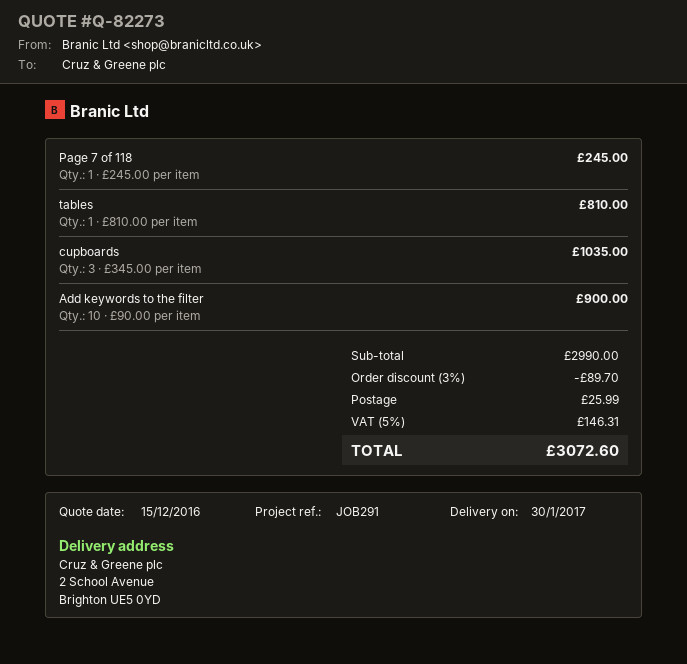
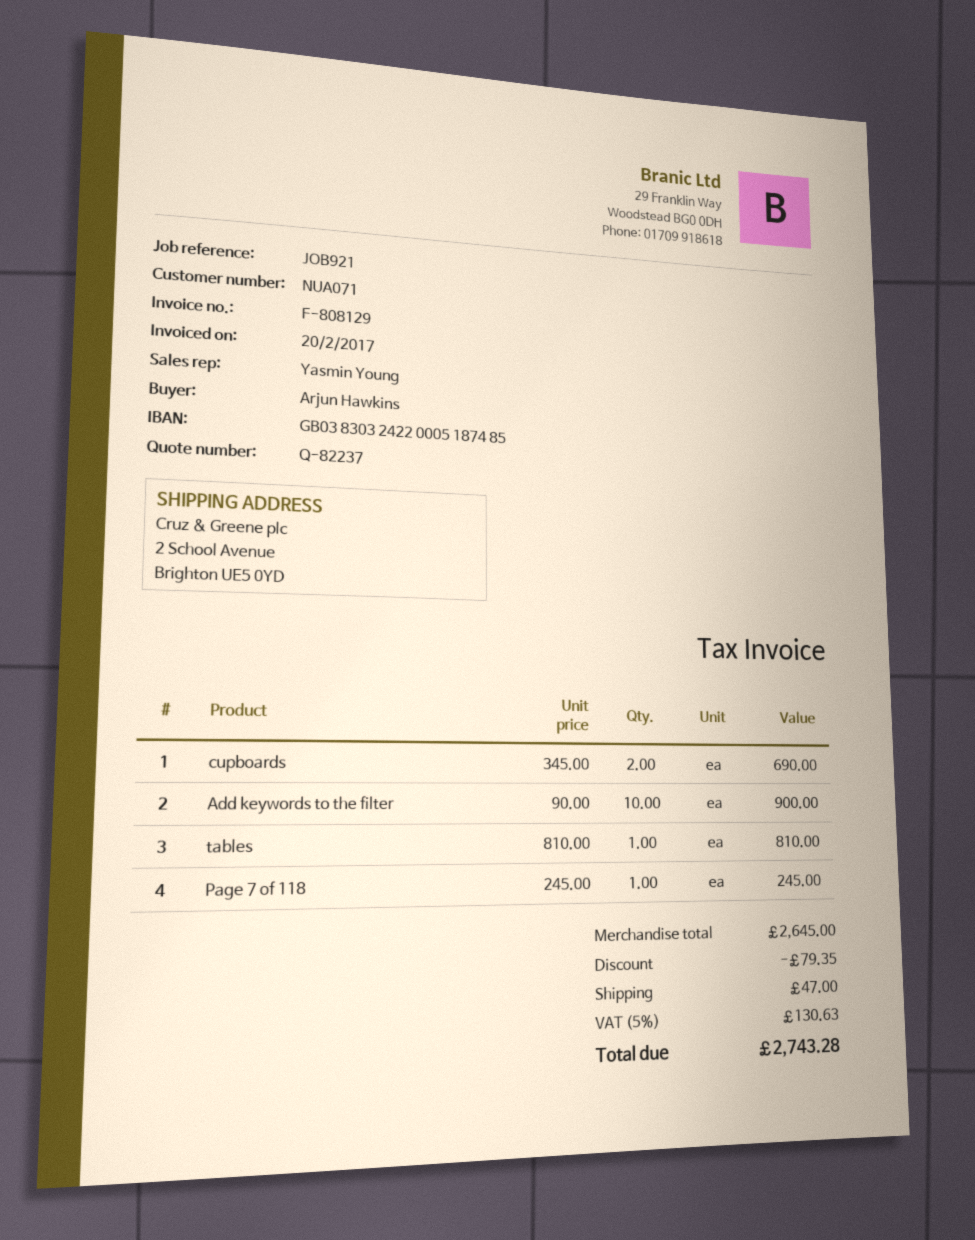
quote number: Q-82273 -> Q-82237
reference: JOB291 -> JOB921
cupboards: 3 x 345.00 = 1035.00 -> 2 x 345.00 = 690.00
subtotal: 2990.00 -> 2645.00
discount: 89.70 -> 79.35
shipping: 25.99 -> 47.00
tax: 5% = 146.31 -> 5% = 130.63
total: 3072.60 -> 2743.28

